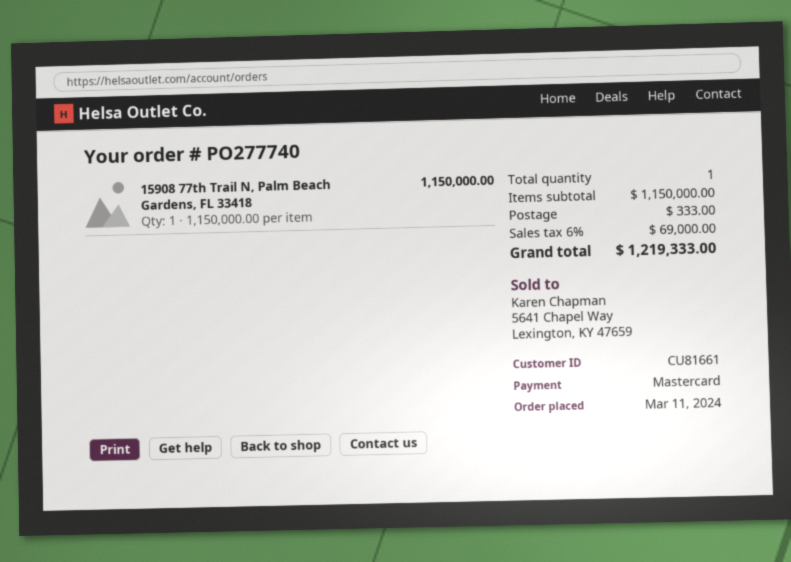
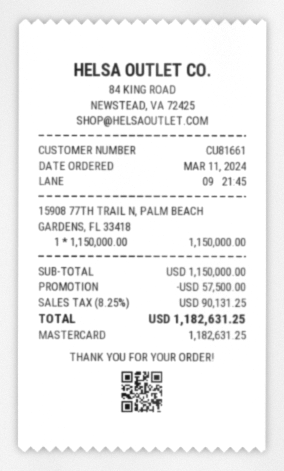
discount: none -> 57500.00
shipping: 333.00 -> none
tax: 6% = 69000.00 -> 8.25% = 90131.25
total: 1219333.00 -> 1182631.25

